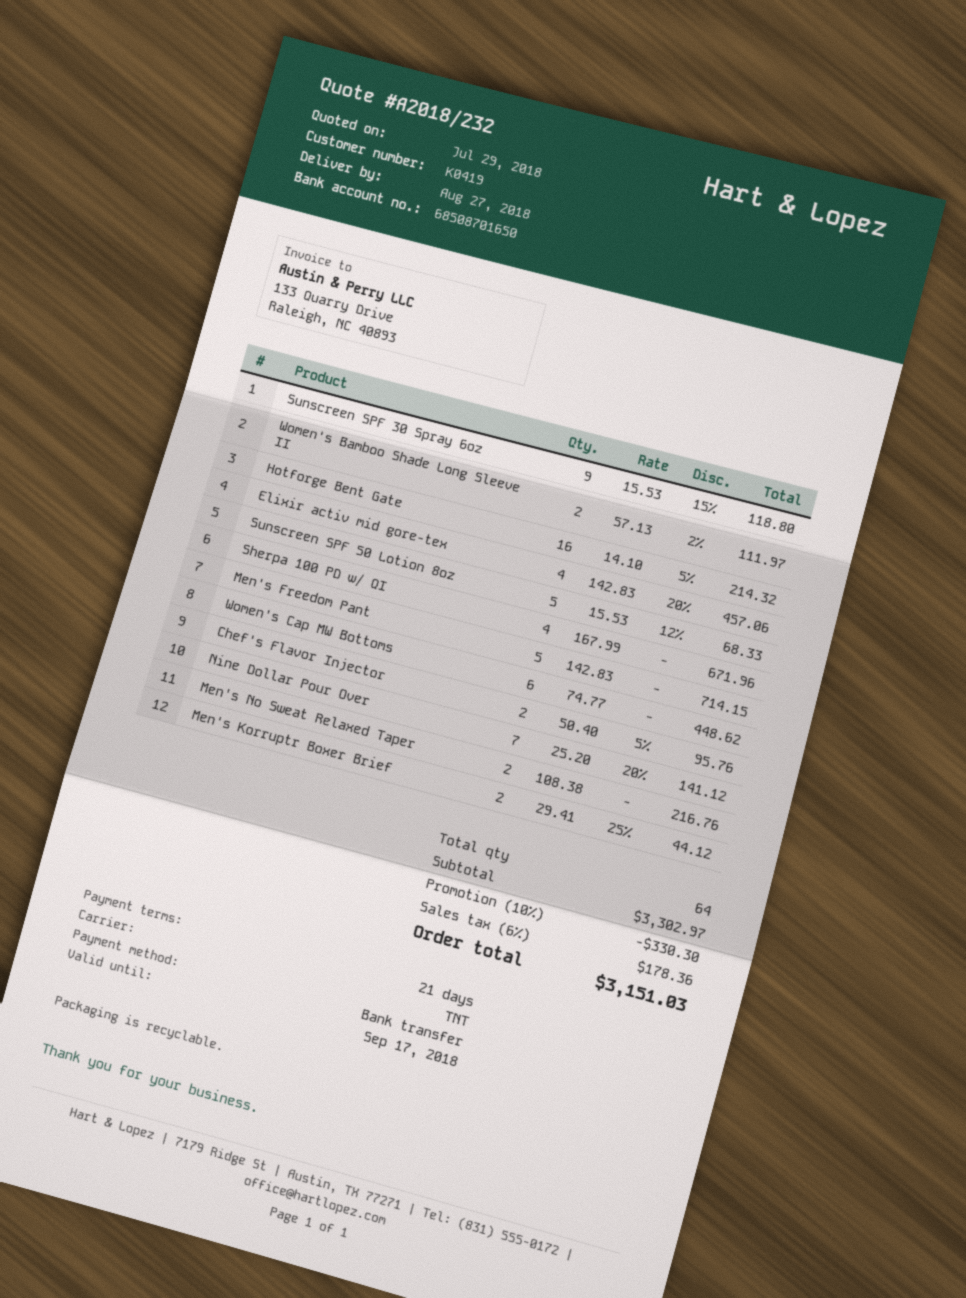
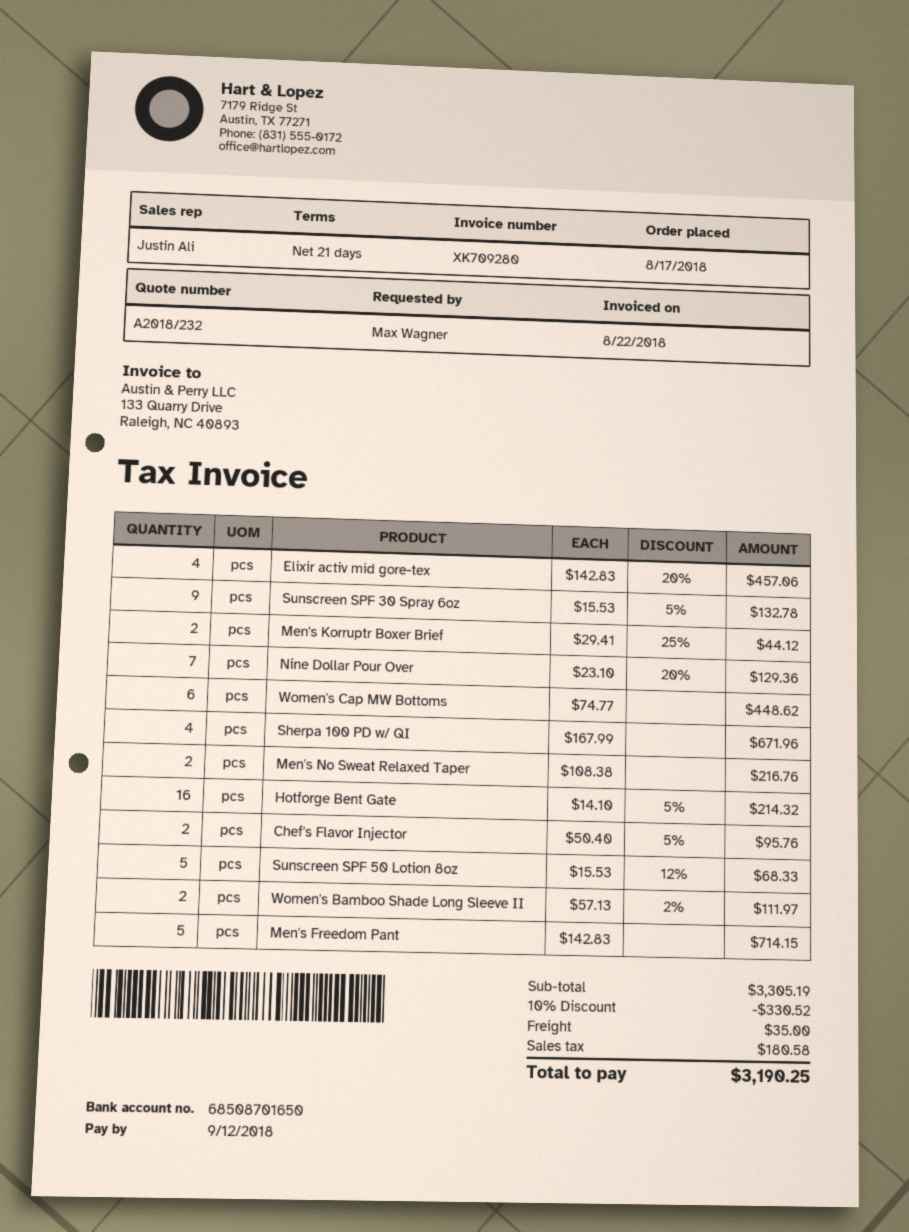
Sunscreen SPF 30 Spray 6oz: 9 x 15.53 - 15% = 118.80 -> 9 x 15.53 - 5% = 132.78
Nine Dollar Pour Over: 7 x 25.20 - 20% = 141.12 -> 7 x 23.10 - 20% = 129.36
subtotal: 3302.97 -> 3305.19
discount: 10% = 330.30 -> 10% = 330.52
shipping: none -> 35.00
tax: 178.36 -> 180.58
total: 3151.03 -> 3190.25

